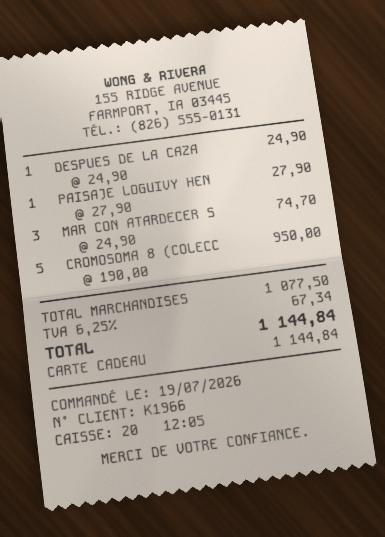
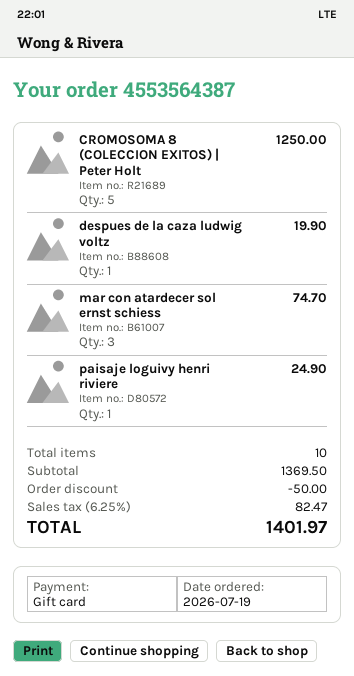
DESPUES DE LA CAZA: 1 for 24.90 -> 1 for 19.90
PAISAJE LOGUIVY HEN: 1 for 27.90 -> 1 for 24.90
CROMOSOMA 8 (COLECC: 5 for 950.00 -> 5 for 1250.00
subtotal: 1077.50 -> 1369.50
discount: none -> 50.00
tax: 6.25% = 67.34 -> 6.25% = 82.47
total: 1144.84 -> 1401.97

